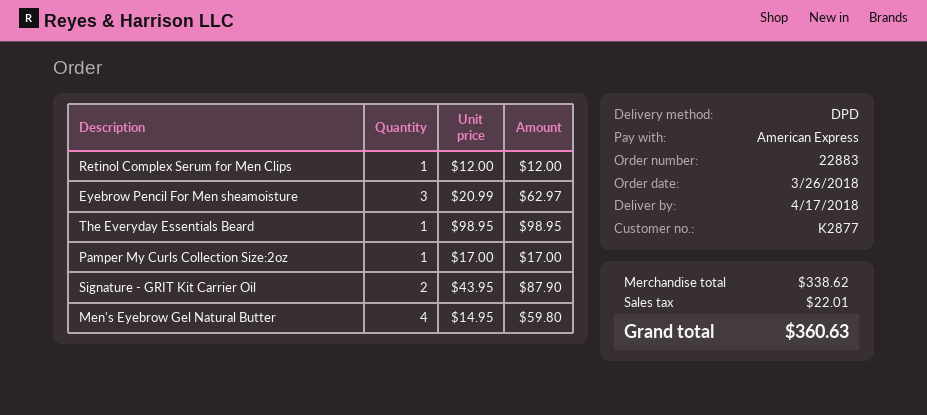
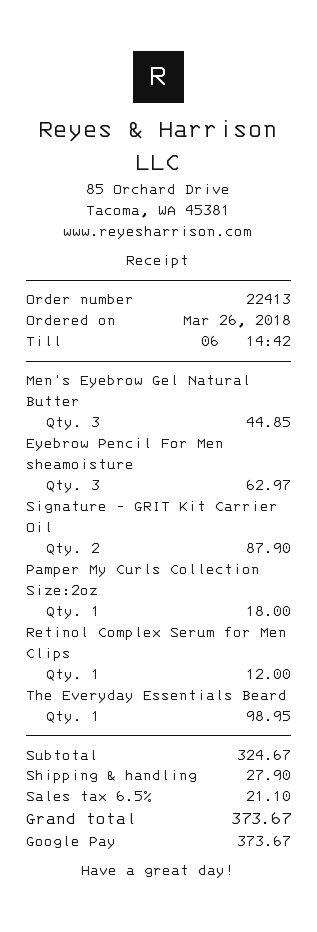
order number: 22883 -> 22413
payment method: American Express -> Google Pay
Pamper My Curls Collection Size:2oz: 1 for 17.00 -> 1 for 18.00
Men's Eyebrow Gel Natural Butter: 4 for 59.80 -> 3 for 44.85
subtotal: 338.62 -> 324.67
shipping: none -> 27.90
tax: 22.01 -> 21.10
total: 360.63 -> 373.67

